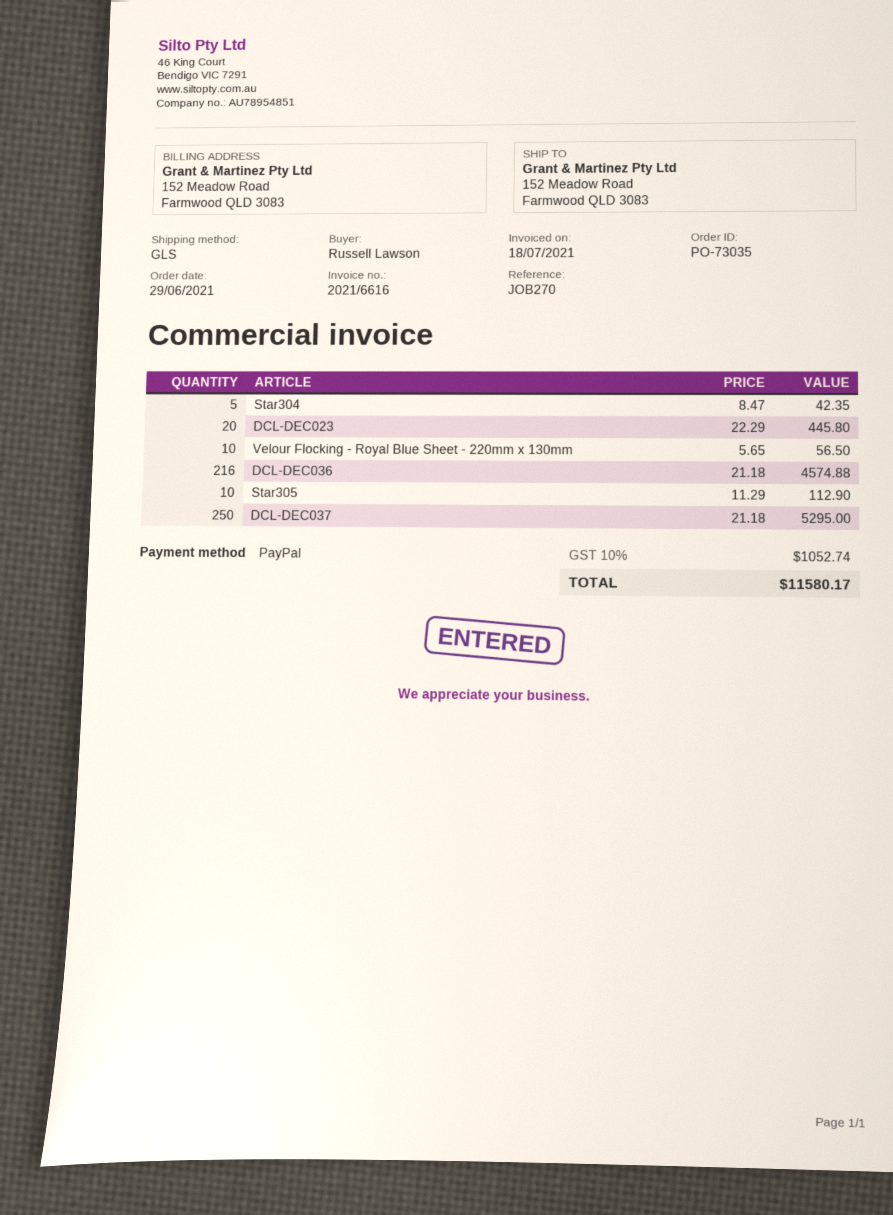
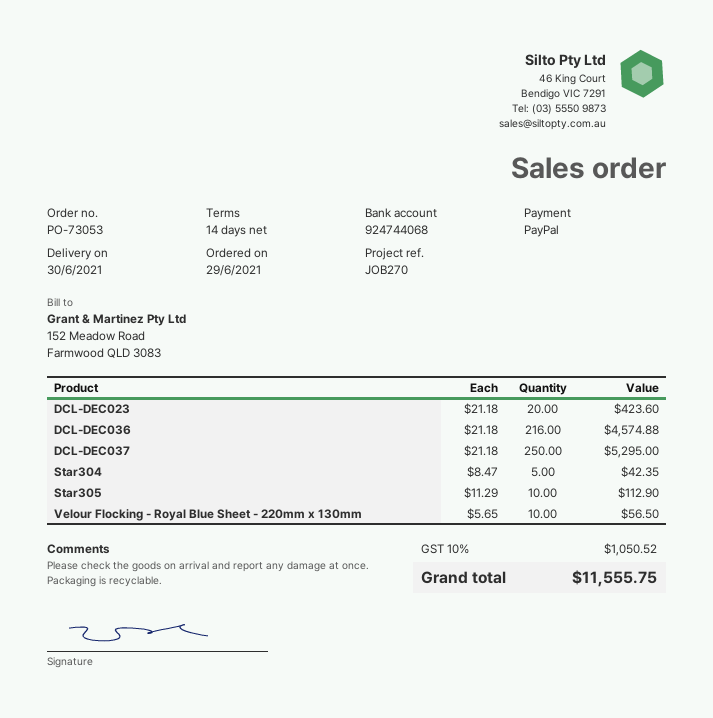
order number: PO-73035 -> PO-73053
DCL-DEC023: 20 x 22.29 = 445.80 -> 20 x 21.18 = 423.60
tax: 10% = 1052.74 -> 10% = 1050.52
total: 11580.17 -> 11555.75

